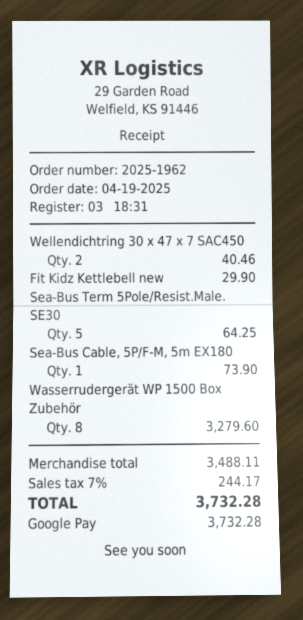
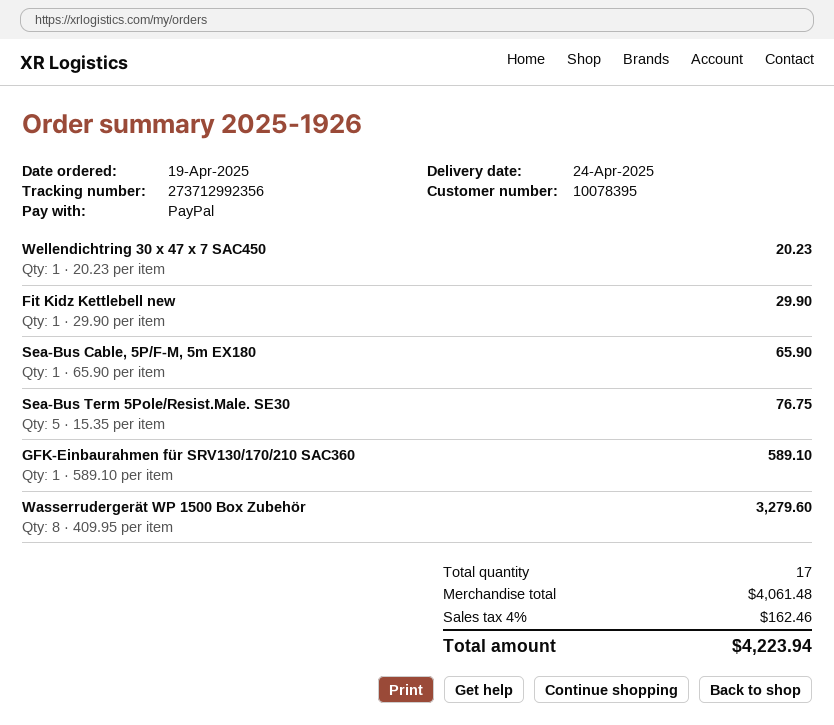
order number: 2025-1962 -> 2025-1926
payment method: Google Pay -> PayPal
Wellendichtring 30 x 47 x 7 SAC450: 2 for 40.46 -> 1 for 20.23
Sea-Bus Term 5Pole/Resist.Male. SE30: 5 for 64.25 -> 5 for 76.75
Sea-Bus Cable, 5P/F-M, 5m EX180: 1 for 73.90 -> 1 for 65.90
GFK-Einbaurahmen für SRV130/170/210 SAC360: none -> 1 for 589.10
subtotal: 3488.11 -> 4061.48
tax: 7% = 244.17 -> 4% = 162.46
total: 3732.28 -> 4223.94

